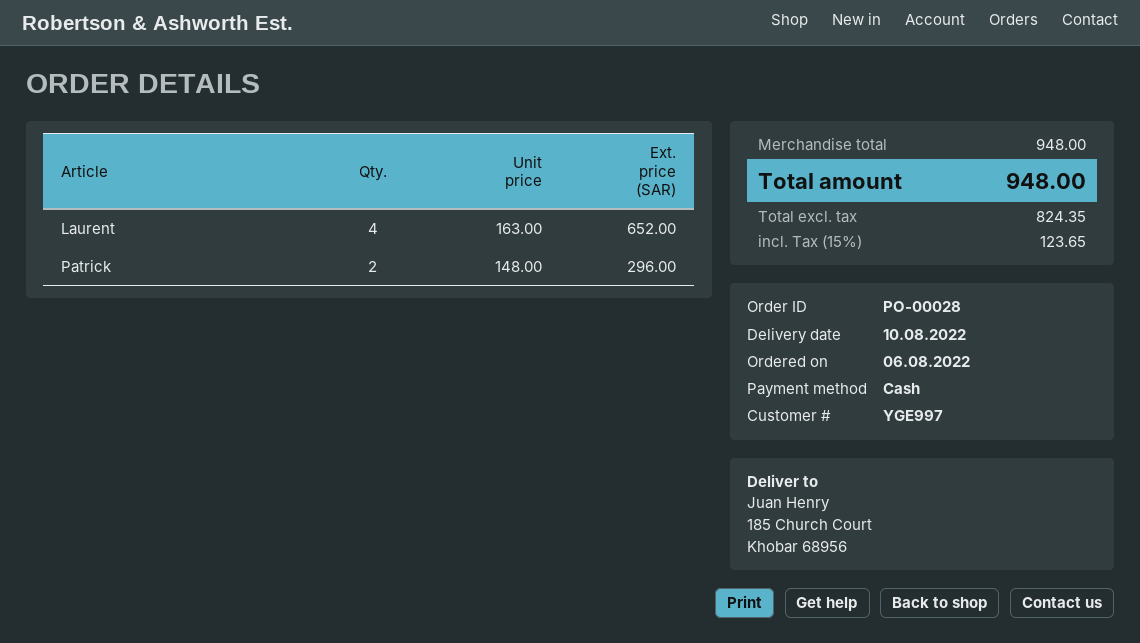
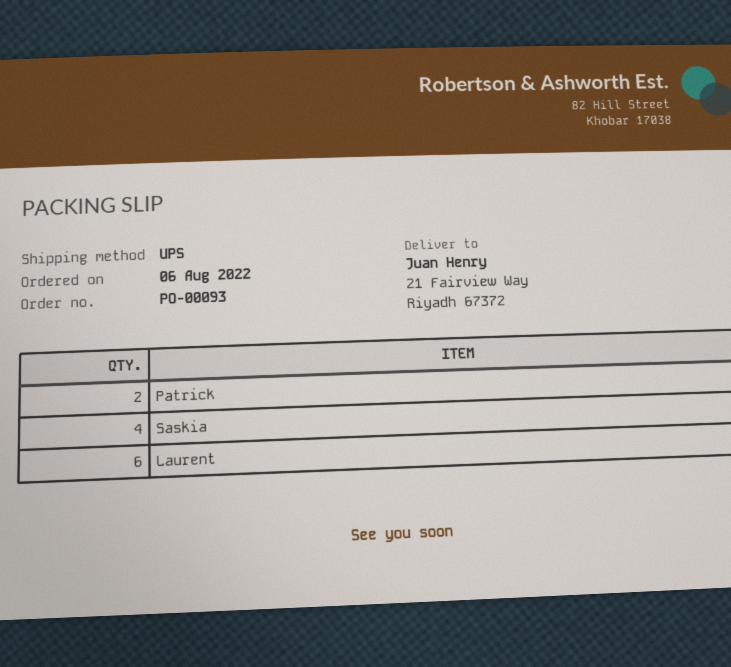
order number: PO-00028 -> PO-00093
ship to: 185 Church Court, Khobar 68956 -> 21 Fairview Way, Riyadh 67372
Laurent: 4 -> 6
Saskia: none -> 4

